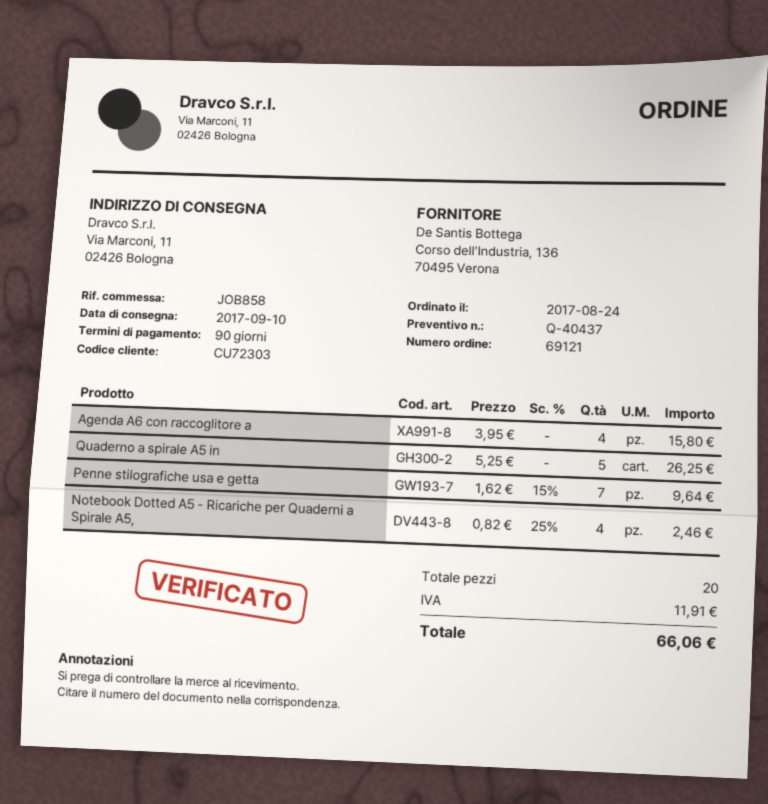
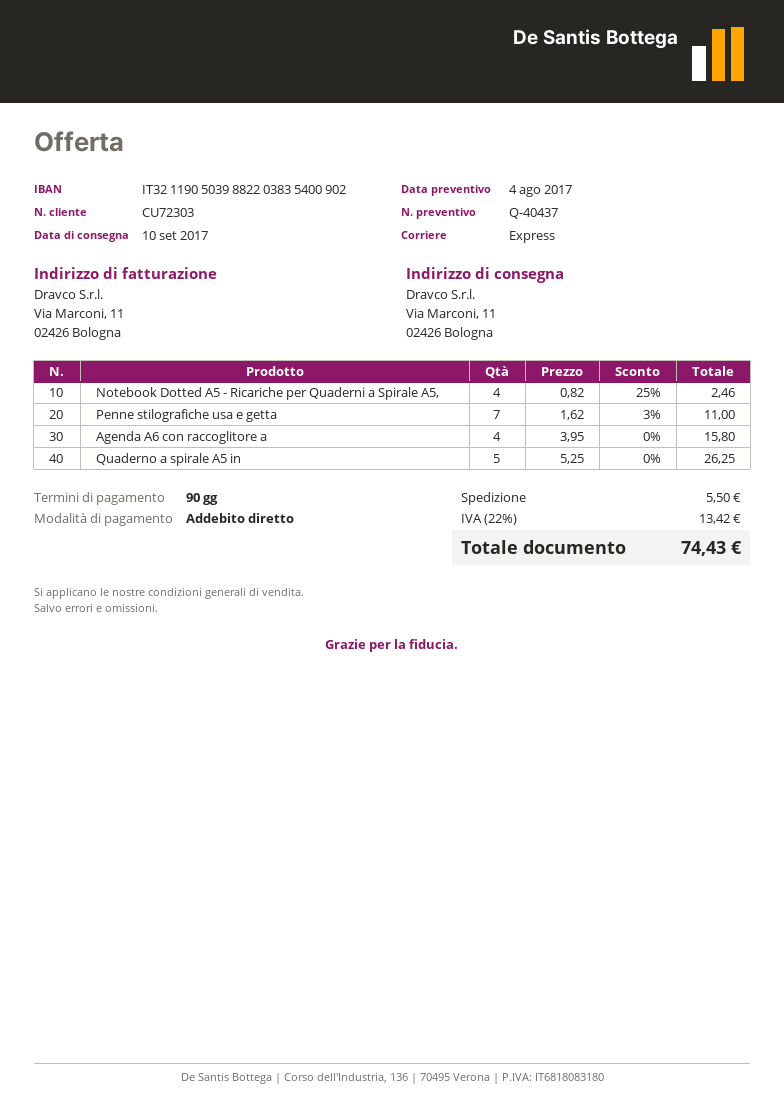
Penne stilografiche usa e getta: 7 x 1.62 - 15% = 9.64 -> 7 x 1.62 - 3% = 11.00
shipping: none -> 5.50
tax: 11.91 -> 13.42
total: 66.06 -> 74.43

